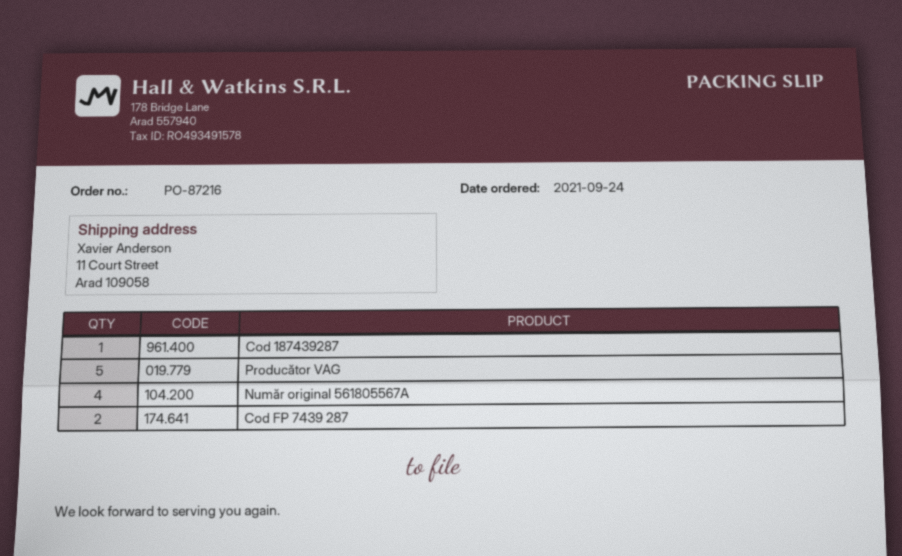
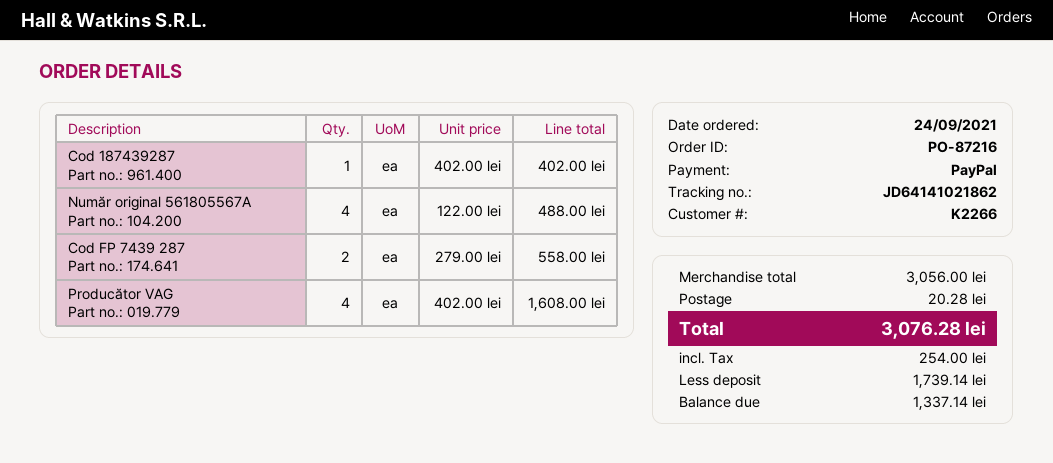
Producător VAG: 5 -> 4

